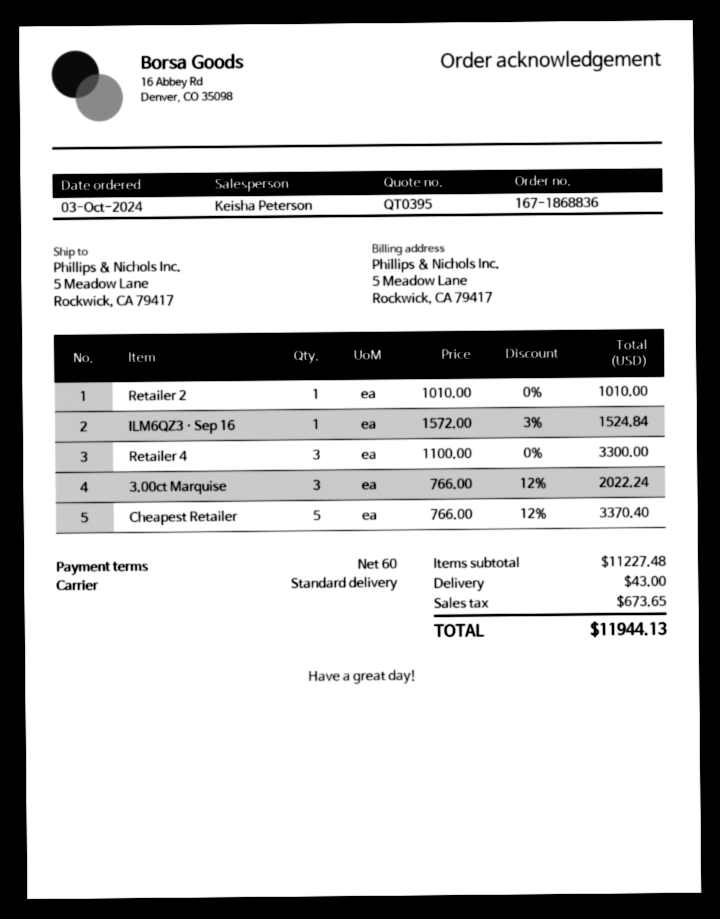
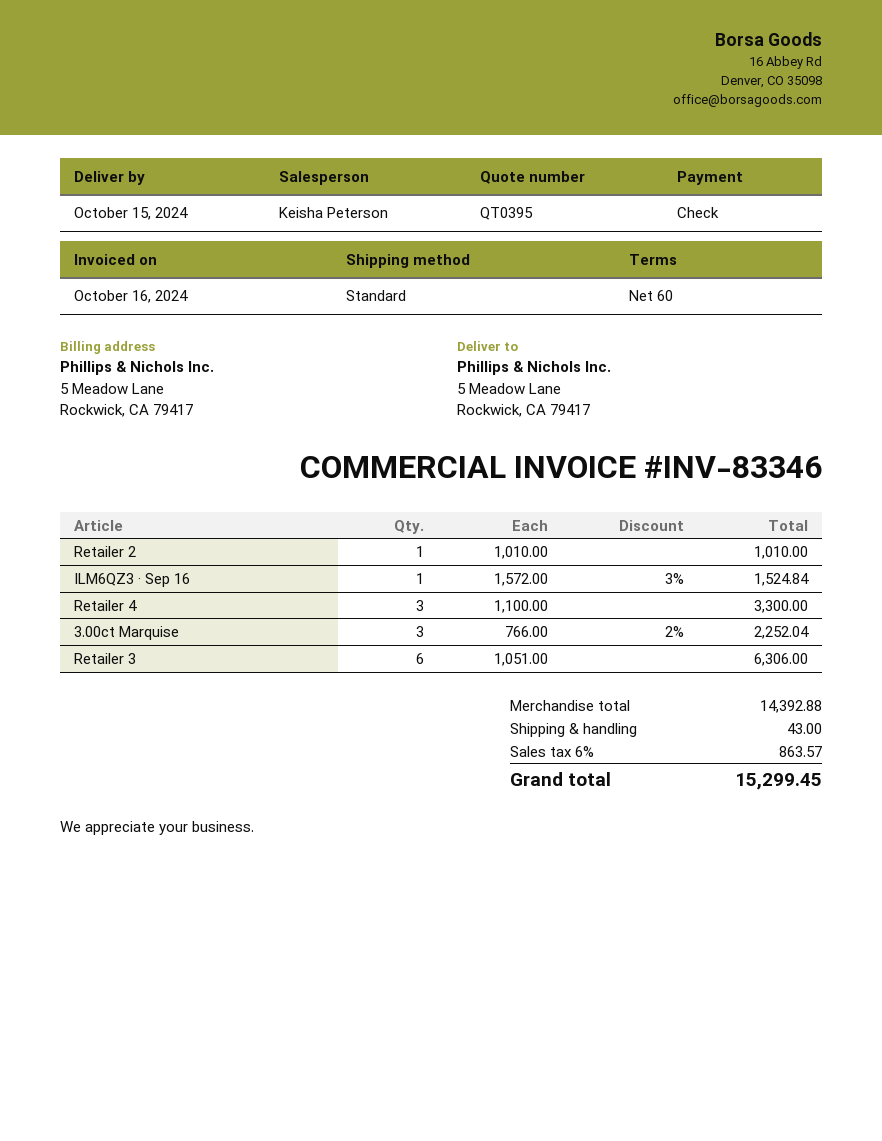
3.00ct Marquise: 3 x 766.00 - 12% = 2022.24 -> 3 x 766.00 - 2% = 2252.04
Cheapest Retailer: 5 x 766.00 - 12% = 3370.40 -> none
Retailer 3: none -> 6 x 1051.00 = 6306.00
subtotal: 11227.48 -> 14392.88
tax: 673.65 -> 863.57
total: 11944.13 -> 15299.45

